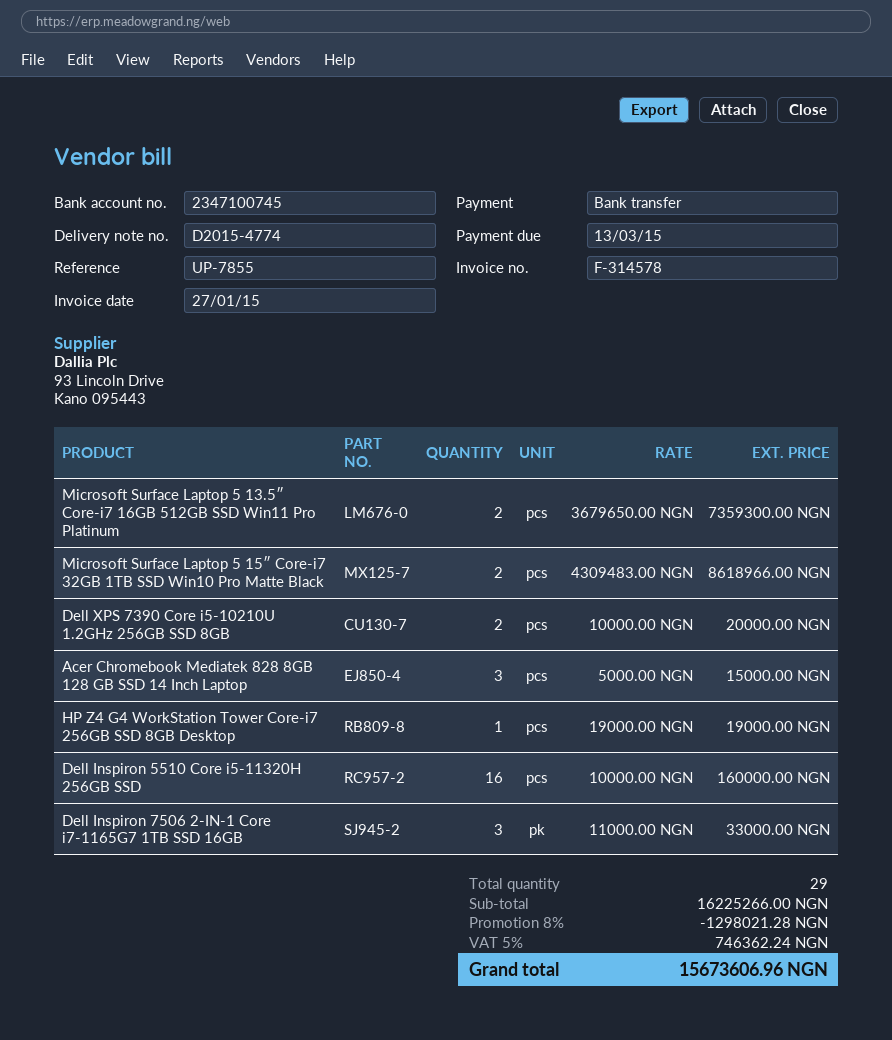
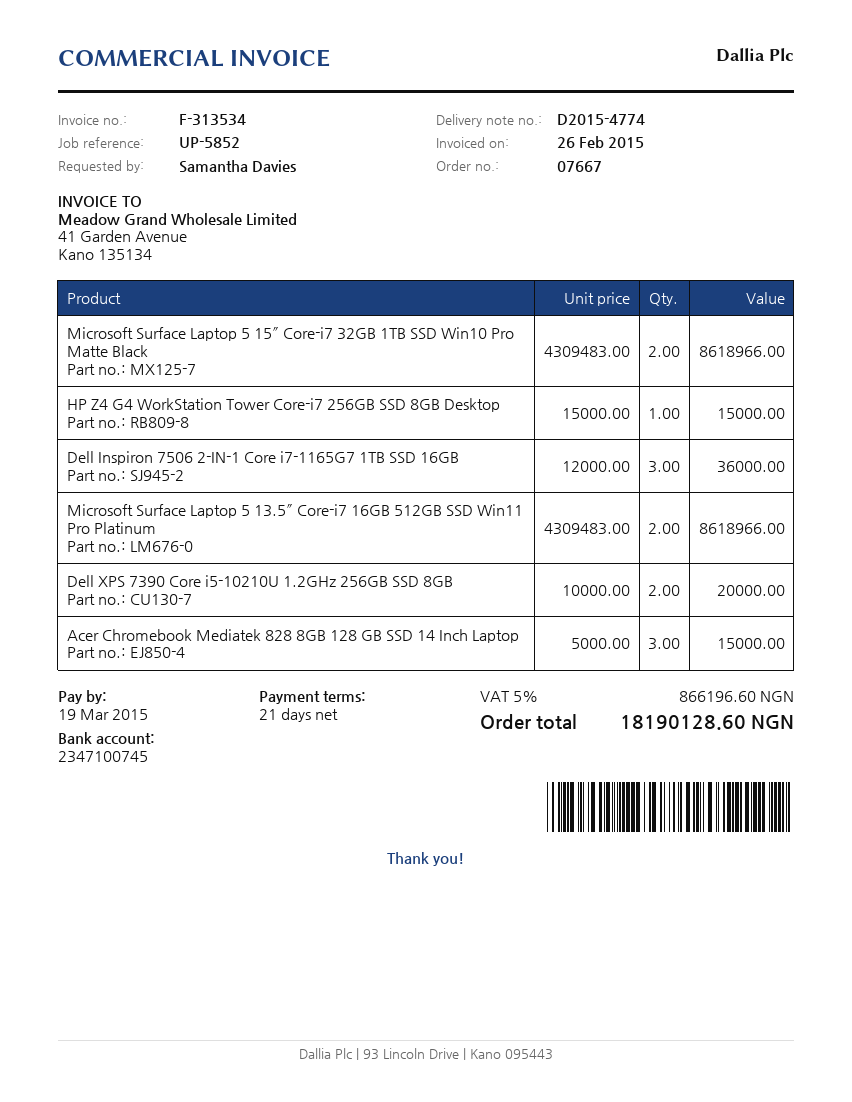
invoice number: F-314578 -> F-313534
invoice date: 2015-01-27 -> 2015-02-26
due date: 2015-03-13 -> 2015-03-19
reference: UP-7855 -> UP-5852
Microsoft Surface Laptop 5 13.5″ Core-i7 16GB 512GB SSD Win11 Pro Platinum: 2 x 3679650.00 = 7359300.00 -> 2 x 4309483.00 = 8618966.00
HP Z4 G4 WorkStation Tower Core-i7 256GB SSD 8GB Desktop: 1 x 19000.00 = 19000.00 -> 1 x 15000.00 = 15000.00
Dell Inspiron 5510 Core i5-11320H 256GB SSD: 16 x 10000.00 = 160000.00 -> none
Dell Inspiron 7506 2-IN-1 Core i7-1165G7 1TB SSD 16GB: 3 x 11000.00 = 33000.00 -> 3 x 12000.00 = 36000.00
discount: 8% = 1298021.28 -> none
tax: 5% = 746362.24 -> 5% = 866196.60
total: 15673606.96 -> 18190128.60

